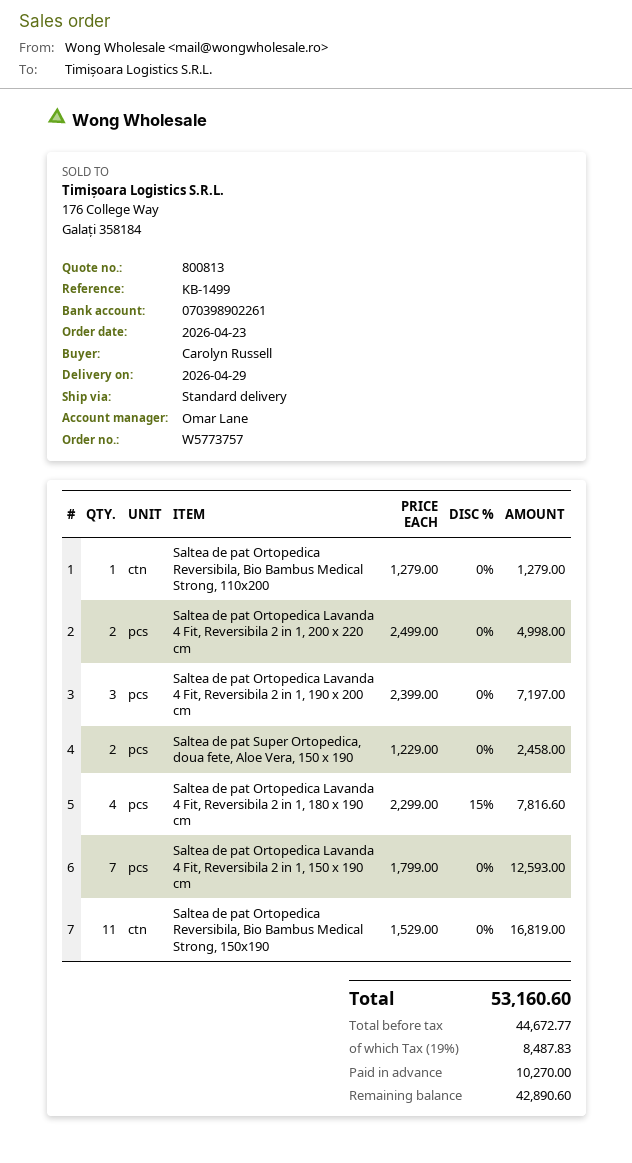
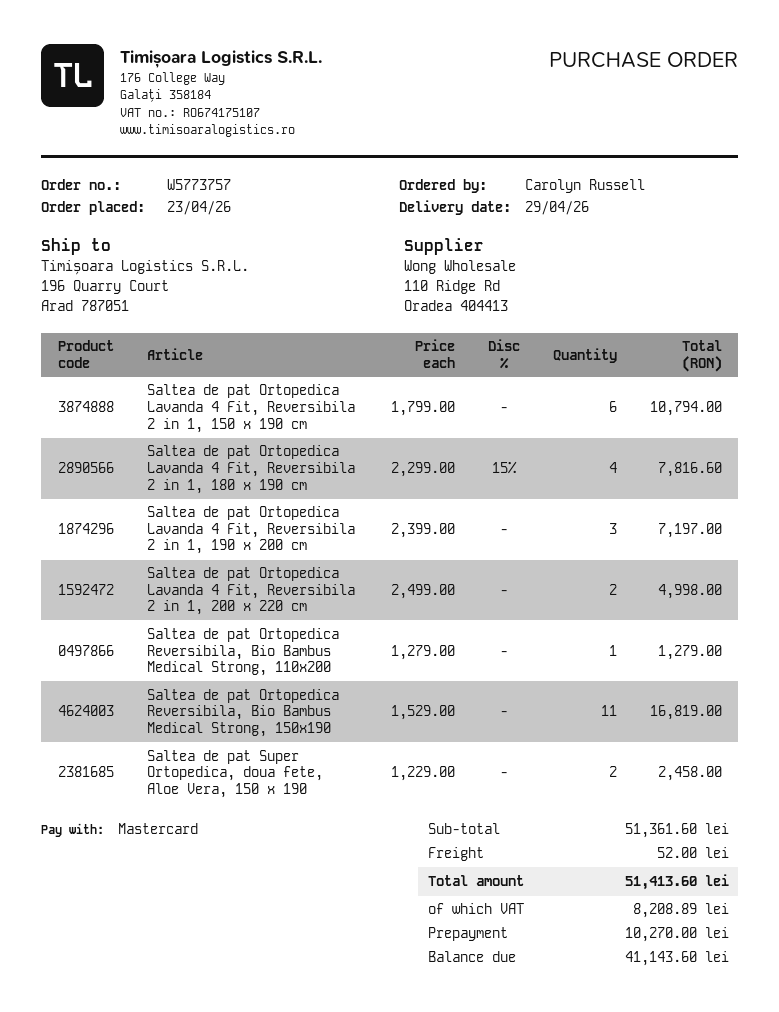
Saltea de pat Ortopedica Lavanda 4 Fit, Reversibila 2 in 1, 150 x 190 cm: 7 x 1799.00 = 12593.00 -> 6 x 1799.00 = 10794.00
shipping: none -> 52.00
tax: 8487.83 -> 8208.89
total: 53160.60 -> 51413.60
balance: 42890.60 -> 41143.60

